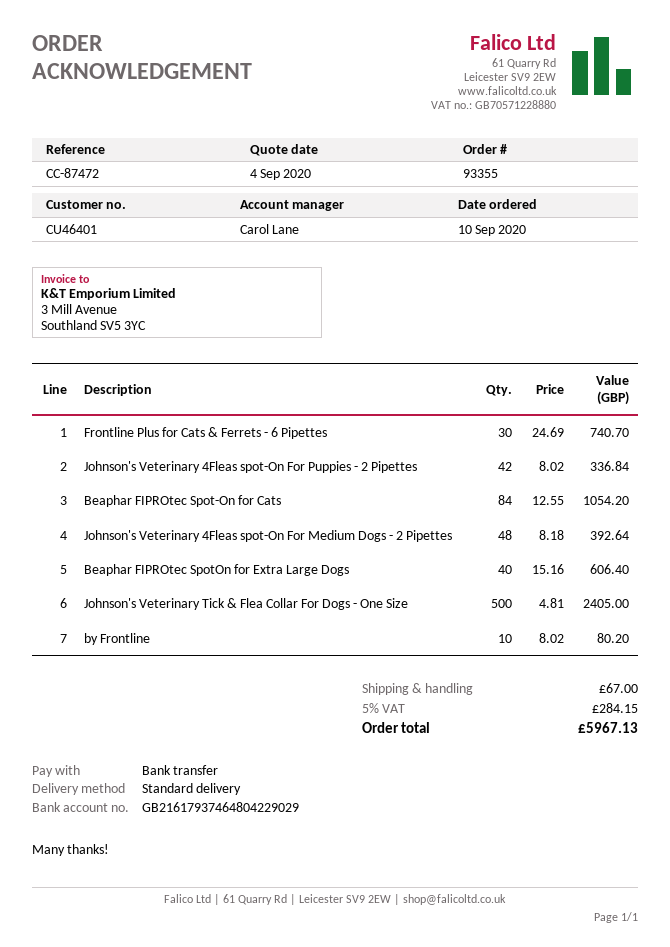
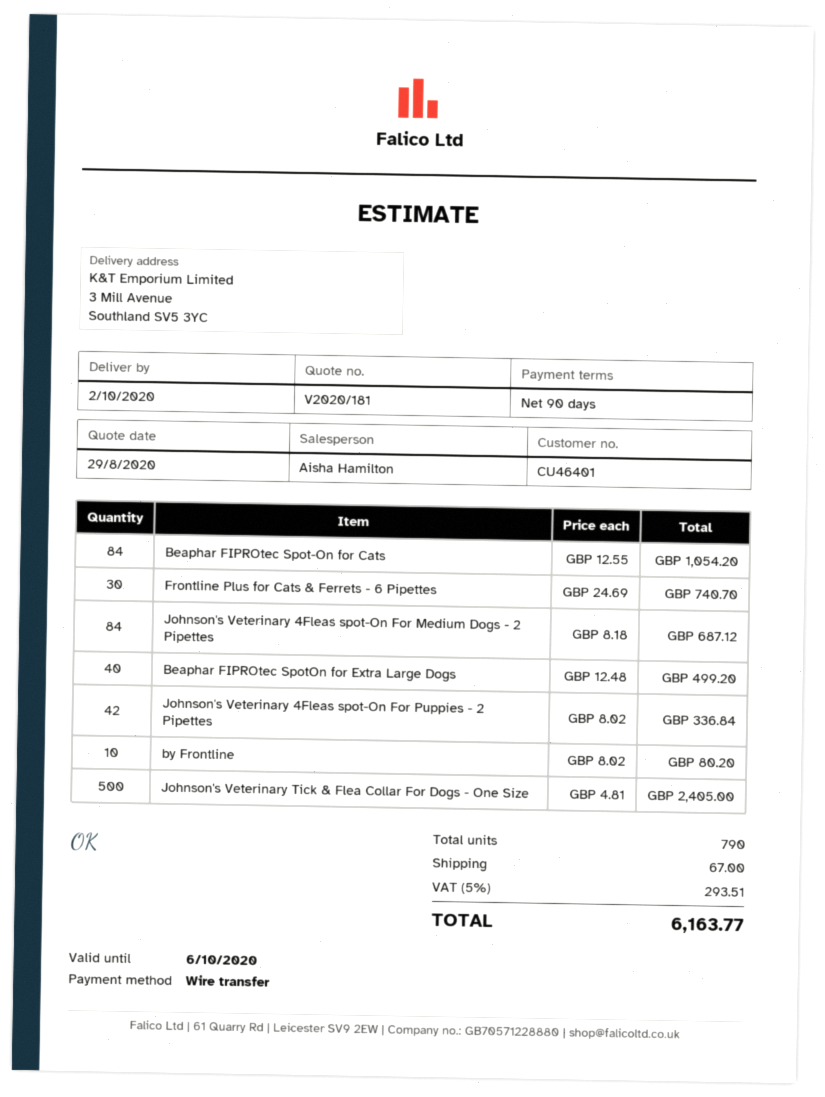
quote date: 2020-09-04 -> 2020-08-29
sales rep: Carol Lane -> Aisha Hamilton
Johnson's Veterinary 4Fleas spot-On For Medium Dogs - 2 Pipettes: 48 x 8.18 = 392.64 -> 84 x 8.18 = 687.12
Beaphar FIPROtec SpotOn for Extra Large Dogs: 40 x 15.16 = 606.40 -> 40 x 12.48 = 499.20
tax: 5% = 284.15 -> 5% = 293.51
total: 5967.13 -> 6163.77

